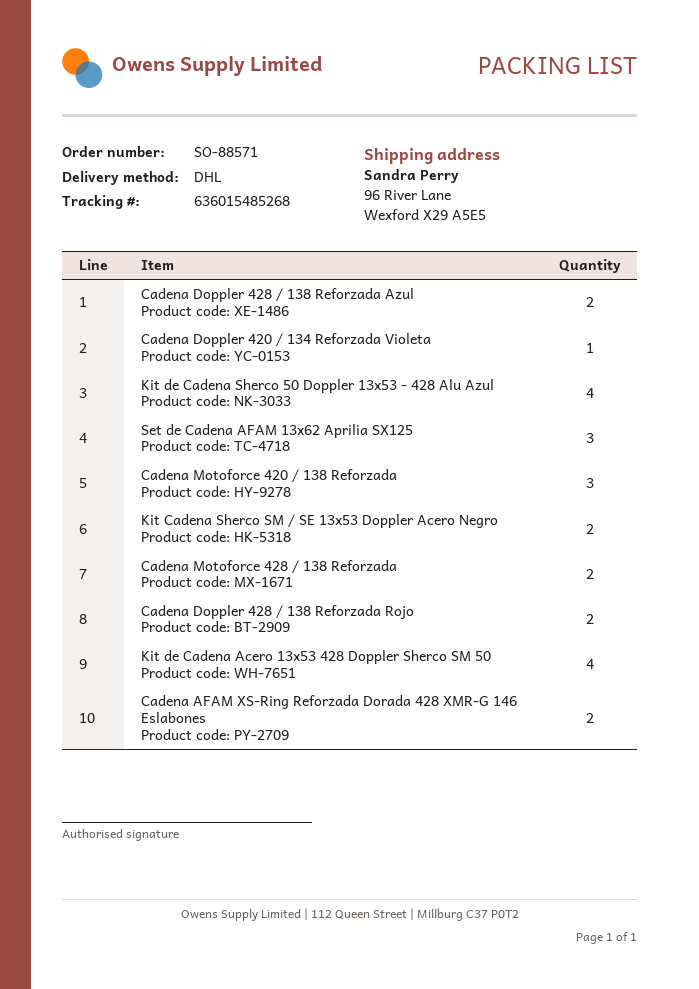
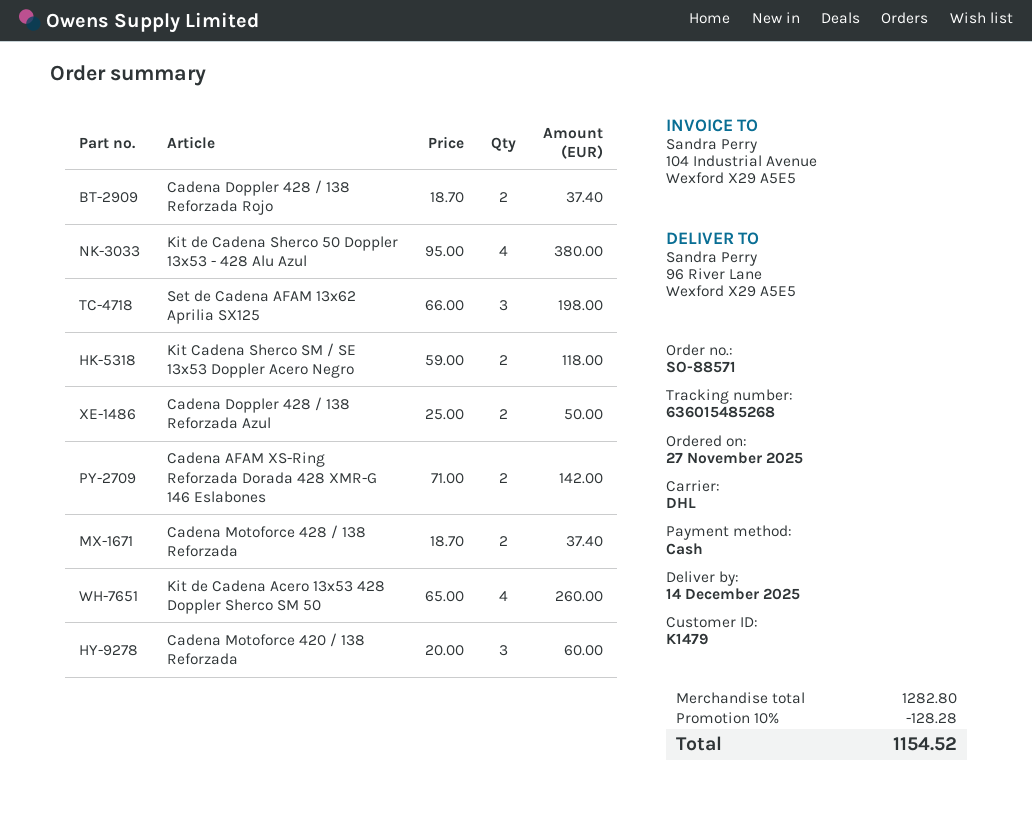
Cadena Doppler 420 / 134 Reforzada Violeta: 1 -> none

